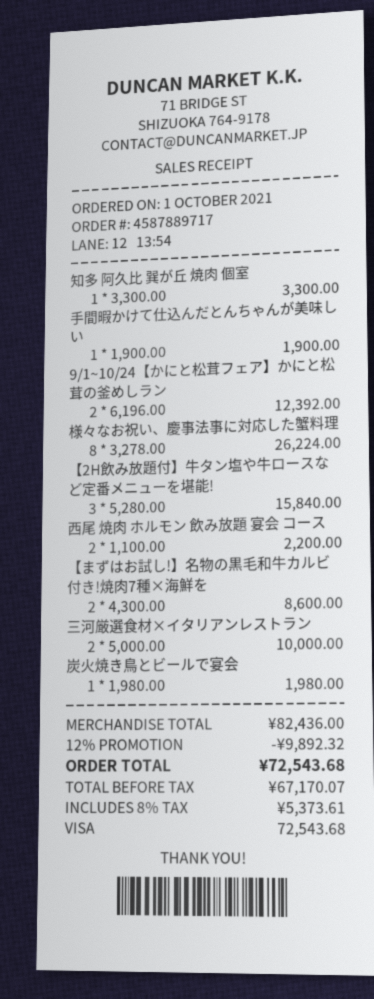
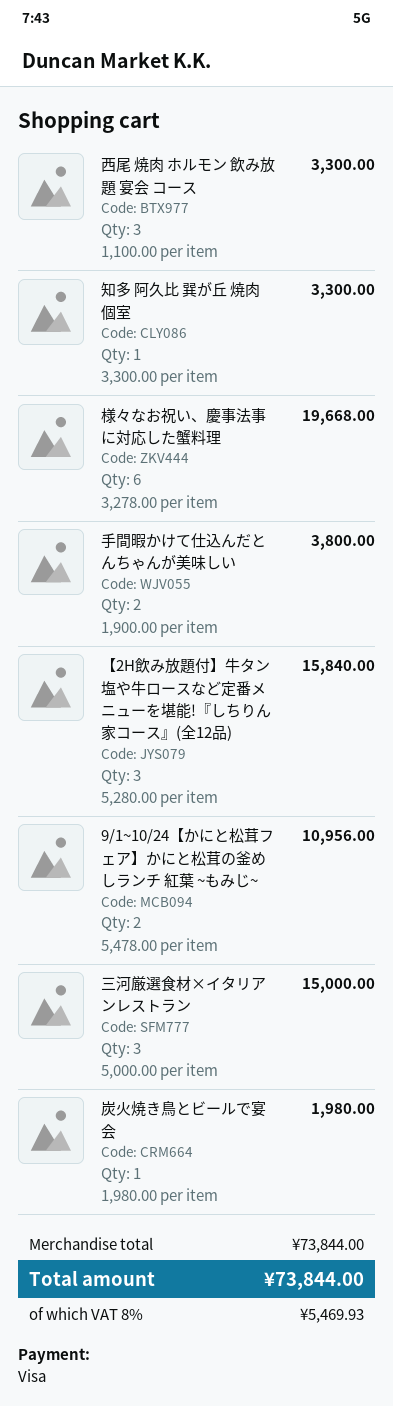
手間暇かけて仕込んだとんちゃんが美味しい: 1 x 1900.00 = 1900.00 -> 2 x 1900.00 = 3800.00
9/1~10/24【かにと松茸フェア】かにと松茸の釜めしラン: 2 x 6196.00 = 12392.00 -> 2 x 5478.00 = 10956.00
様々なお祝い、慶事法事に対応した蟹料理: 8 x 3278.00 = 26224.00 -> 6 x 3278.00 = 19668.00
西尾 焼肉 ホルモン 飲み放題 宴会 コース: 2 x 1100.00 = 2200.00 -> 3 x 1100.00 = 3300.00
【まずはお試し!】名物の黒毛和牛カルビ付き!焼肉7種×海鮮を: 2 x 4300.00 = 8600.00 -> none
三河厳選食材×イタリアンレストラン: 2 x 5000.00 = 10000.00 -> 3 x 5000.00 = 15000.00
subtotal: 82436.00 -> 73844.00
discount: 12% = 9892.32 -> none
tax: 8% = 5373.61 -> 8% = 5469.93
total: 72543.68 -> 73844.00

